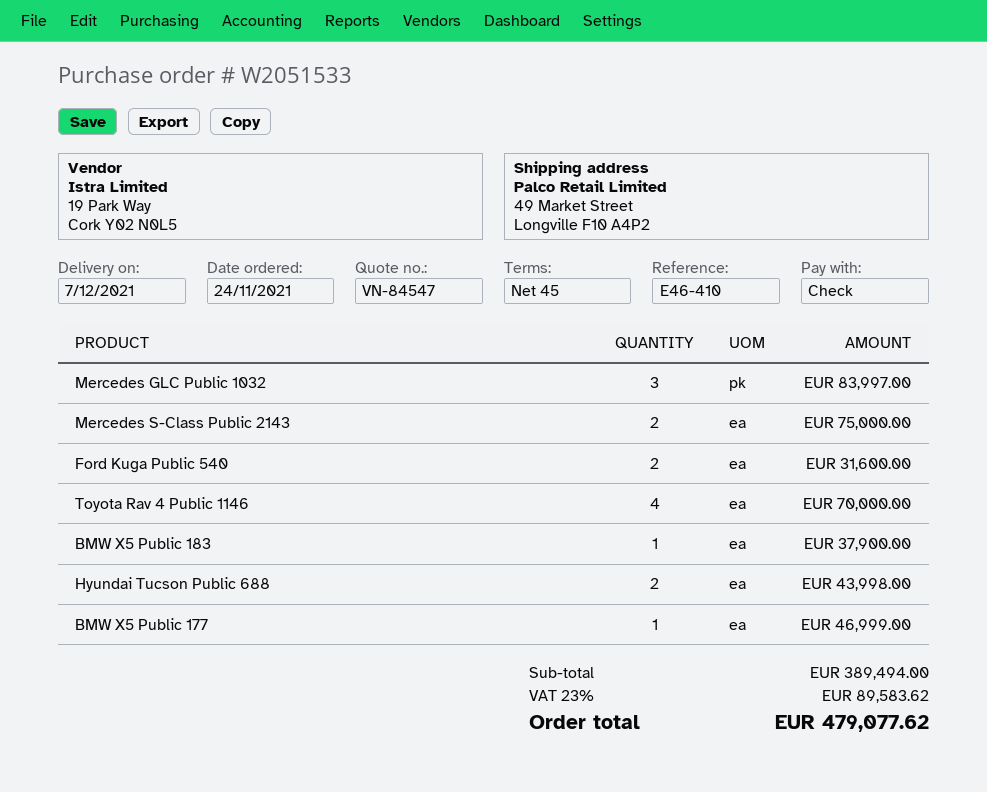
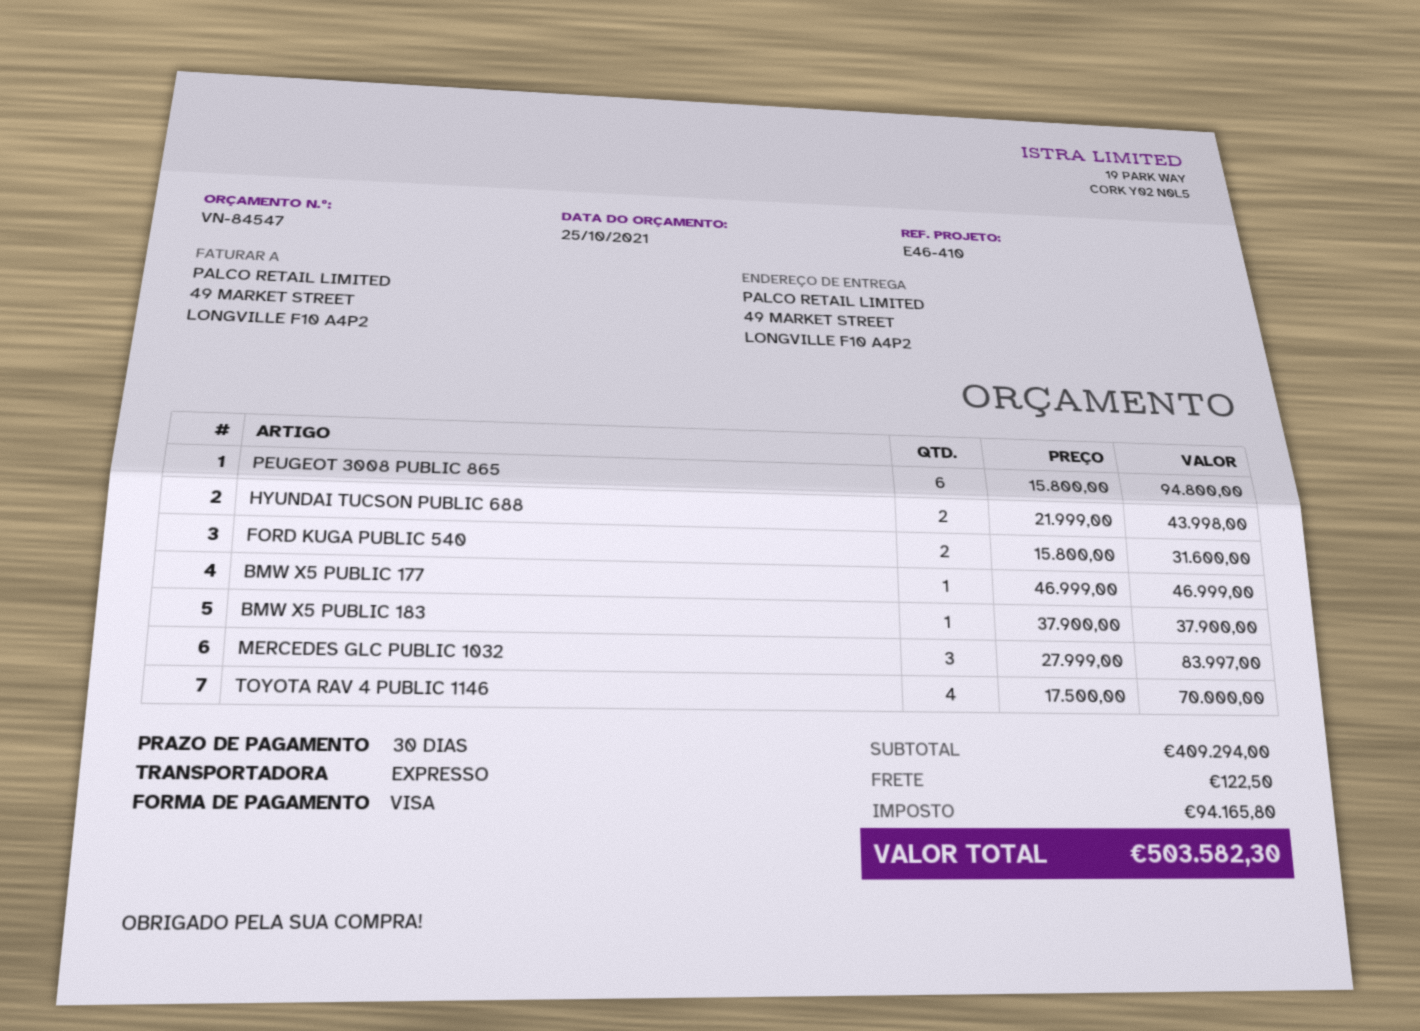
payment terms: 45 days -> 30 days
payment method: cheque -> Visa
Mercedes S-Class Public 2143: 2 for 75000.00 -> none
PEUGEOT 3008 PUBLIC 865: none -> 6 for 94800.00
subtotal: 389494.00 -> 409294.00
shipping: none -> 122.50
tax: 89583.62 -> 94165.80
total: 479077.62 -> 503582.30

